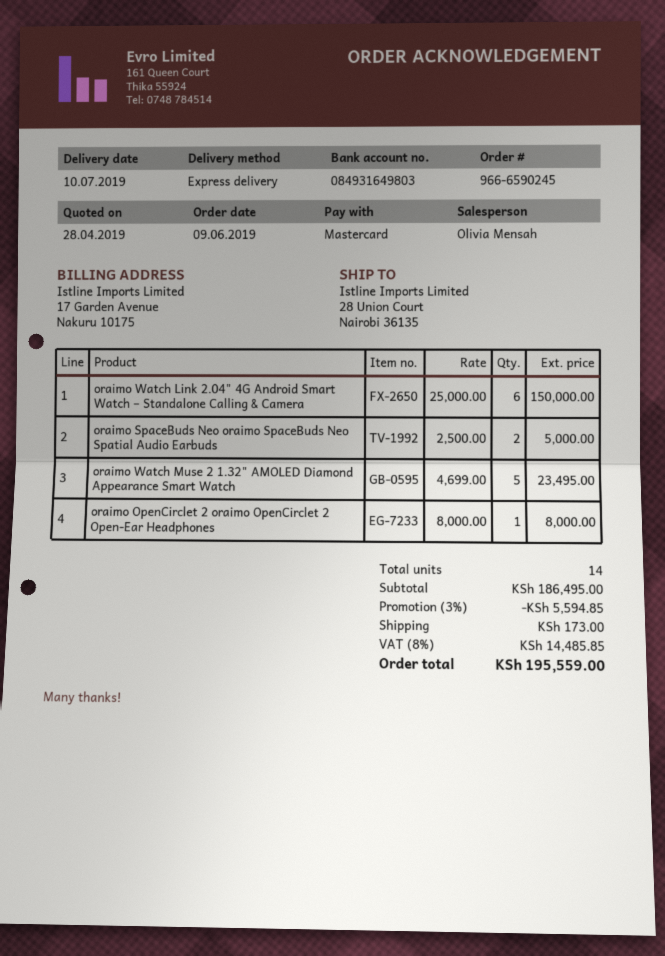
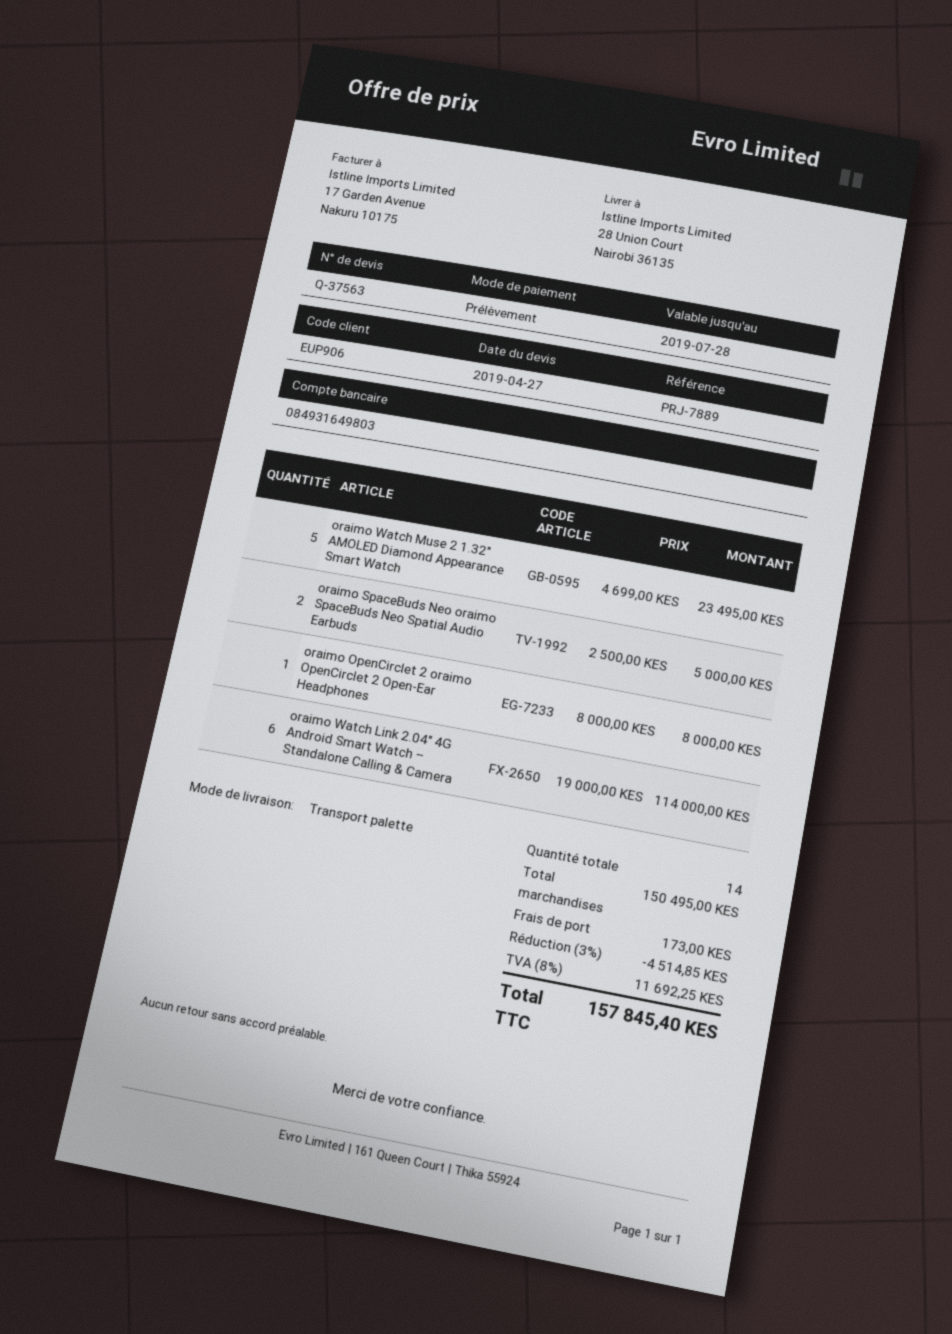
quote date: 2019-04-28 -> 2019-04-27
payment method: Mastercard -> direct debit
shipping method: express -> pallet freight
oraimo Watch Link 2.04" 4G Android Smart Watch – Standalone Calling & Camera: 6 x 25000.00 = 150000.00 -> 6 x 19000.00 = 114000.00
subtotal: 186495.00 -> 150495.00
discount: 3% = 5594.85 -> 3% = 4514.85
tax: 8% = 14485.85 -> 8% = 11692.25
total: 195559.00 -> 157845.40

